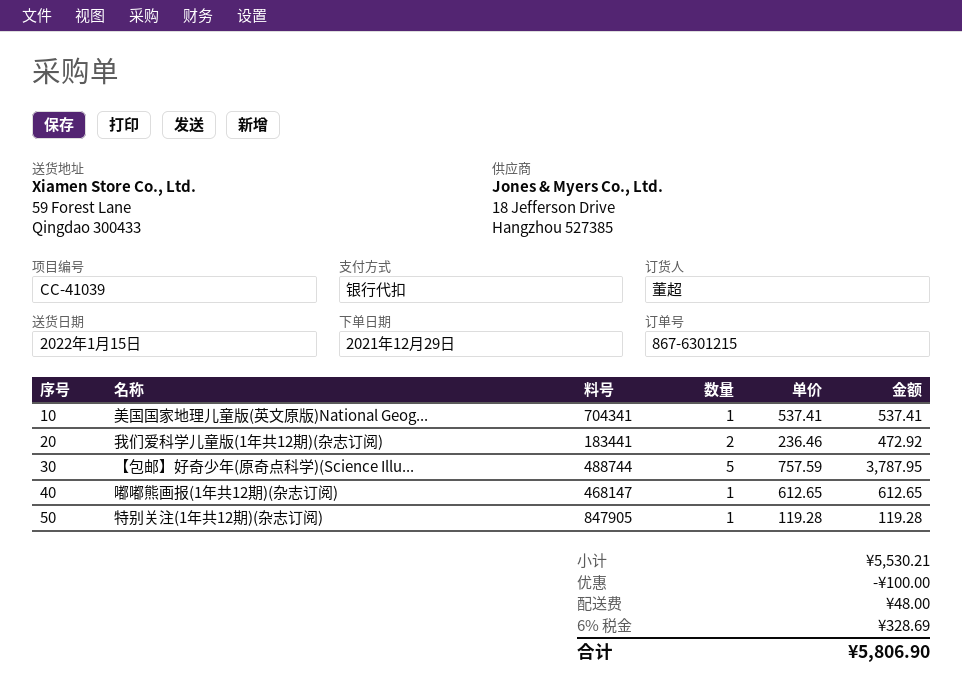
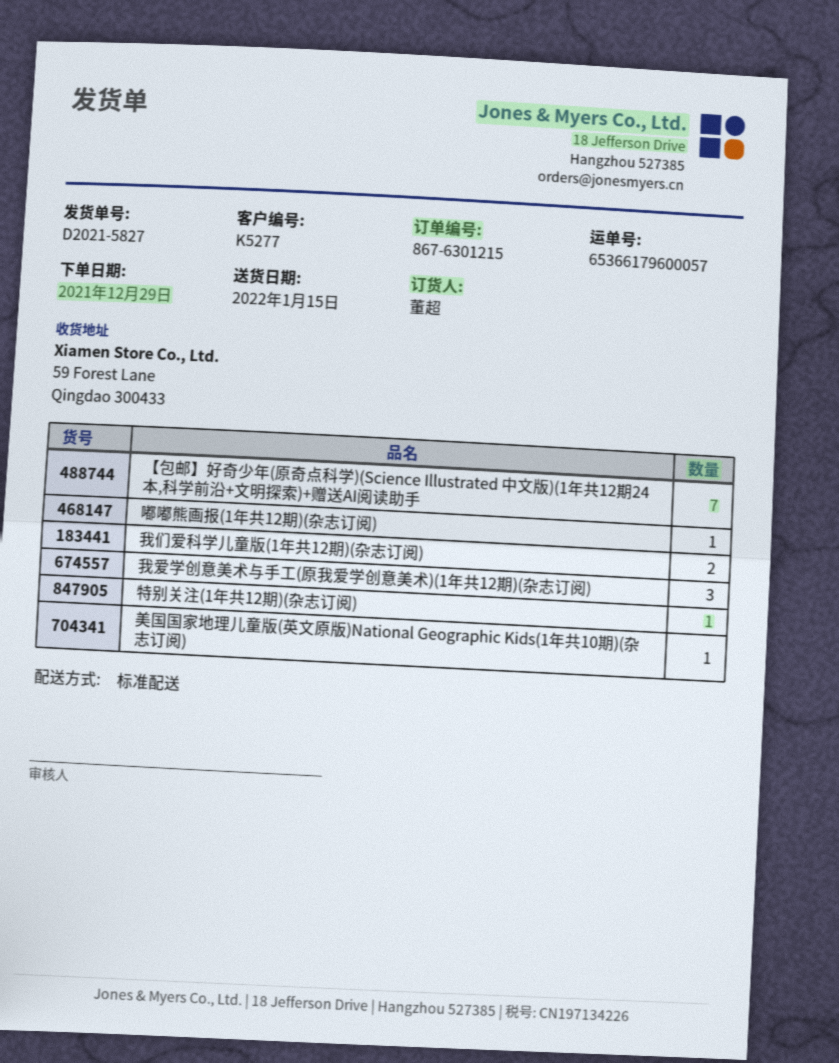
【包邮】好奇少年(原奇点科学)(Science Illu...: 5 -> 7
我爱学创意美术与手工(原我爱学创意美术)(1年共12期)(杂志订阅): none -> 3

